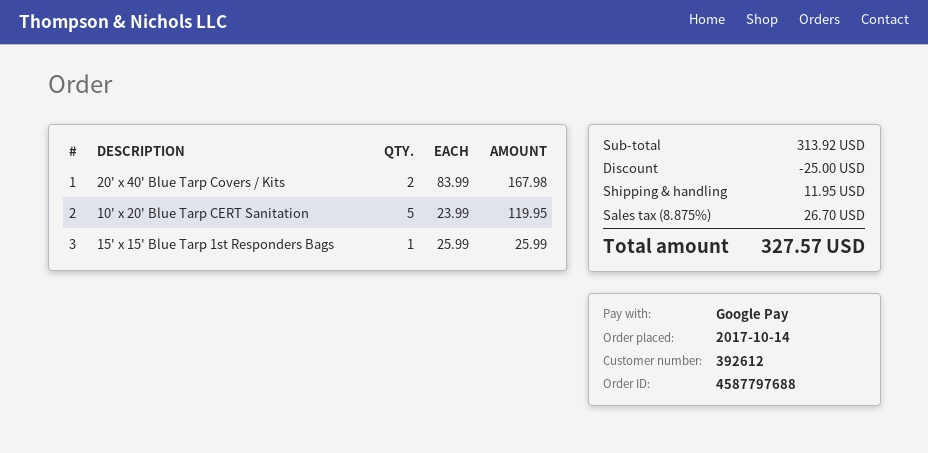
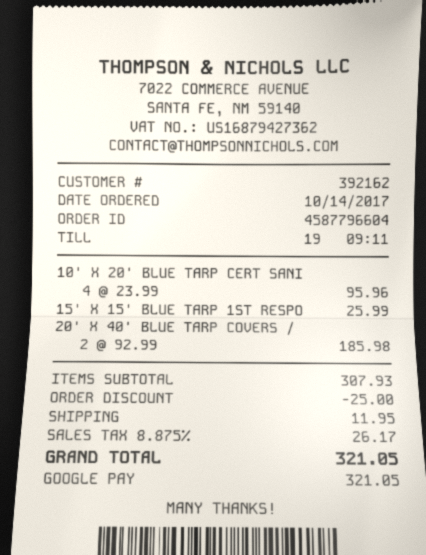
order number: 4587797688 -> 4587796604
customer number: 392612 -> 392162
20' x 40' Blue Tarp Covers / Kits: 2 x 83.99 = 167.98 -> 2 x 92.99 = 185.98
10' x 20' Blue Tarp CERT Sanitation: 5 x 23.99 = 119.95 -> 4 x 23.99 = 95.96
subtotal: 313.92 -> 307.93
tax: 8.875% = 26.70 -> 8.875% = 26.17
total: 327.57 -> 321.05

